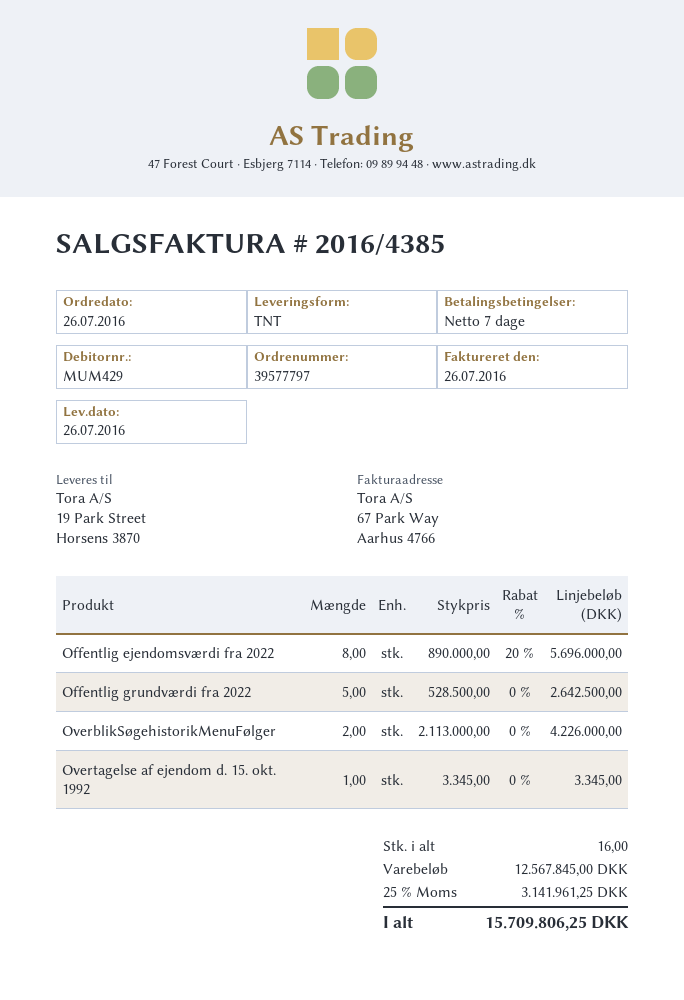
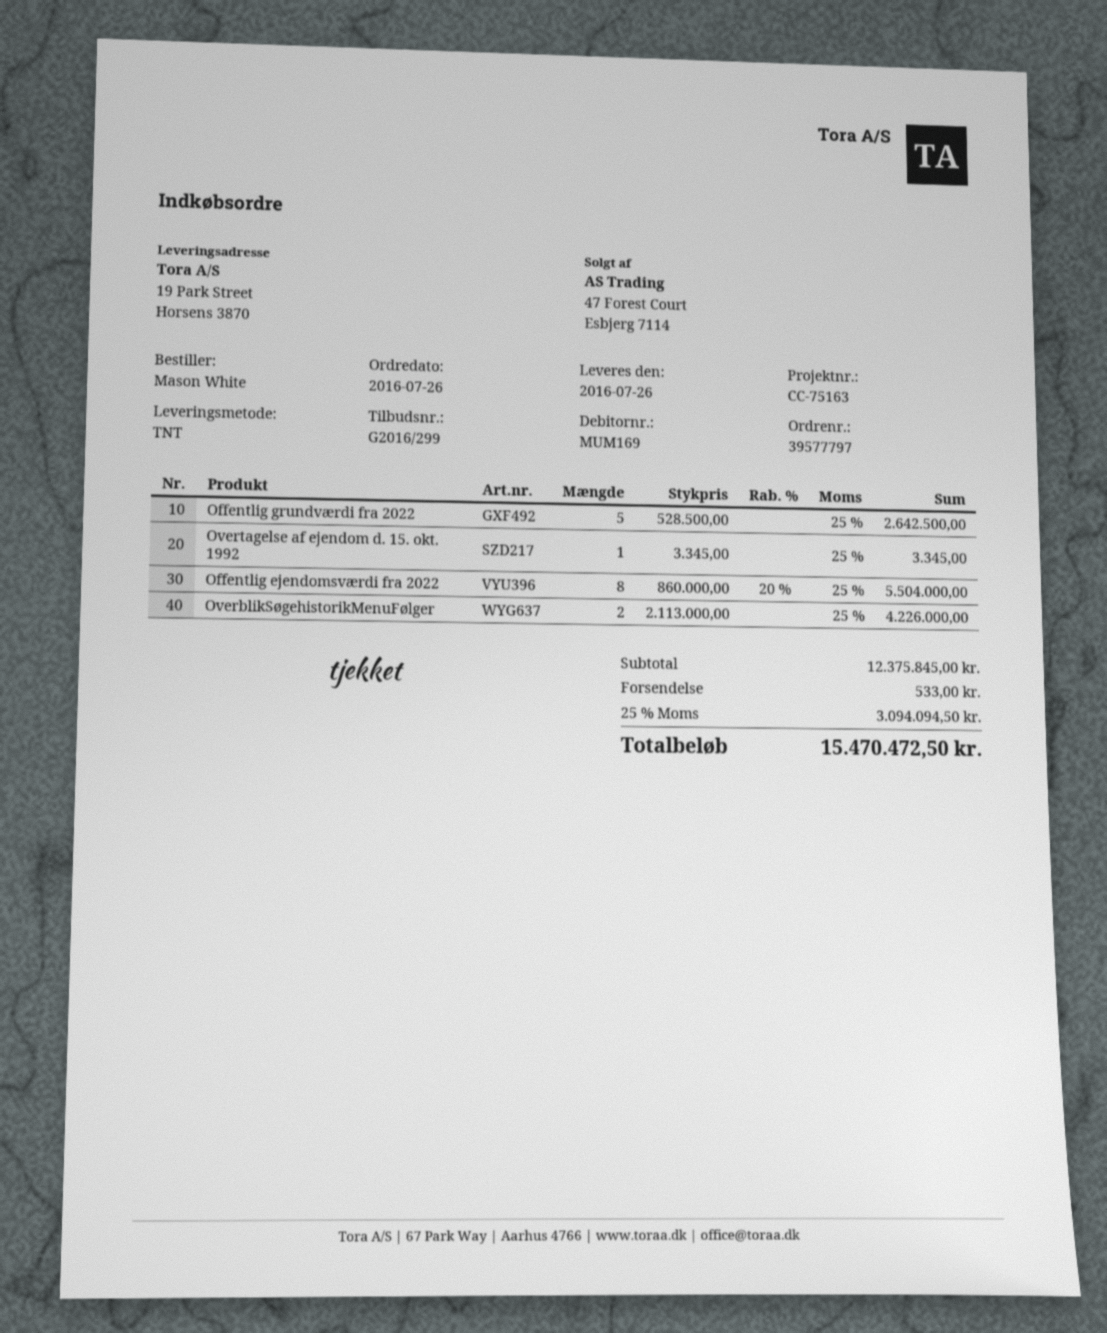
customer number: MUM429 -> MUM169
Offentlig ejendomsværdi fra 2022: 8 x 890000.00 - 20% = 5696000.00 -> 8 x 860000.00 - 20% = 5504000.00
subtotal: 12567845.00 -> 12375845.00
shipping: none -> 533.00
tax: 25% = 3141961.25 -> 25% = 3094094.50
total: 15709806.25 -> 15470472.50

